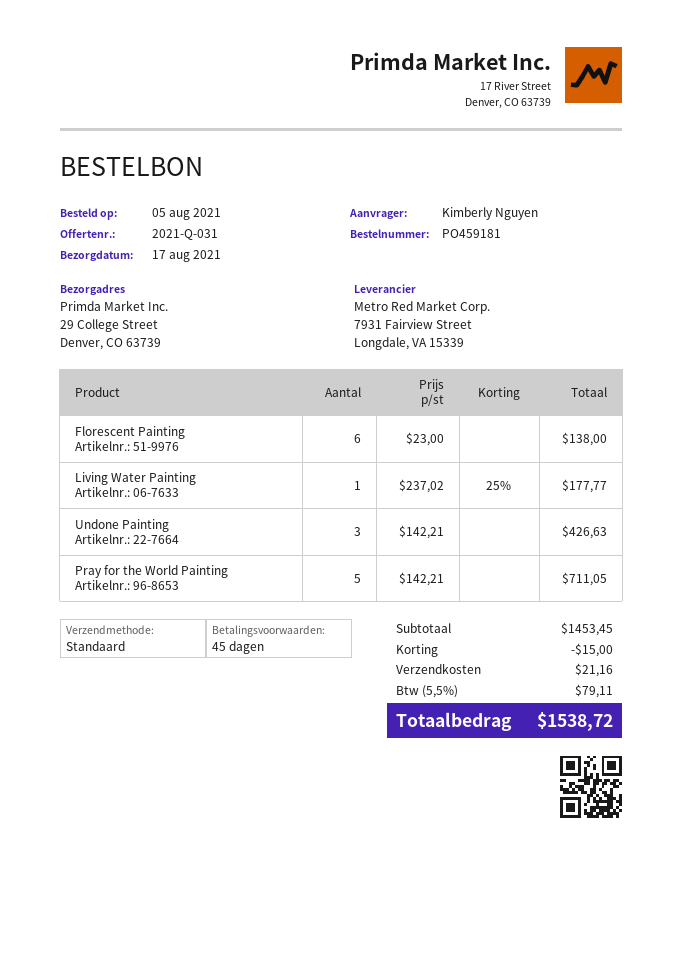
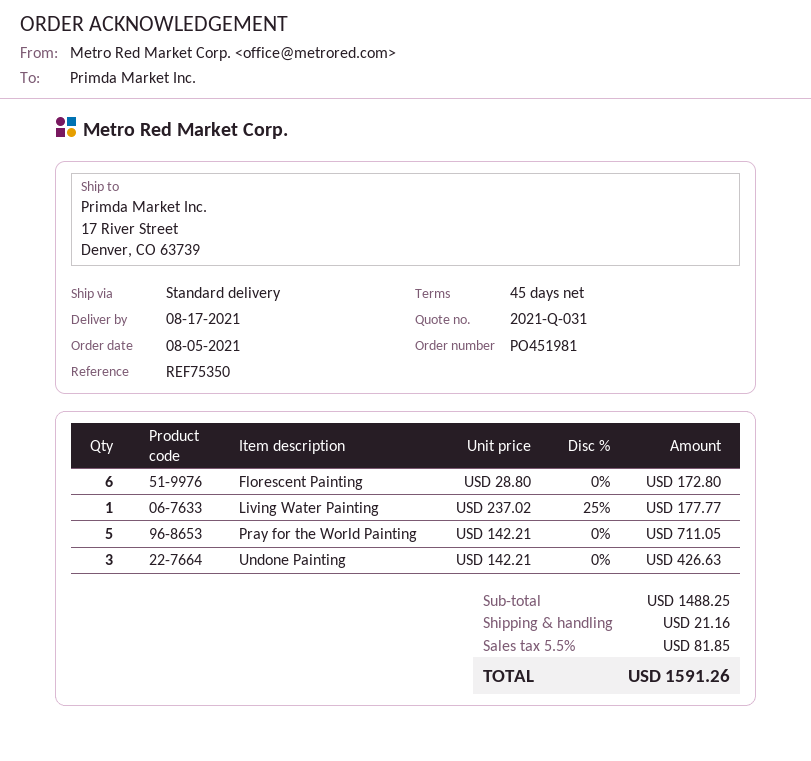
order number: PO459181 -> PO451981
ship to: 29 College Street, Denver, CO 63739 -> 17 River Street, Denver, CO 63739
Florescent Painting: 6 x 23.00 = 138.00 -> 6 x 28.80 = 172.80
subtotal: 1453.45 -> 1488.25
discount: 15.00 -> none
tax: 5.5% = 79.11 -> 5.5% = 81.85
total: 1538.72 -> 1591.26

